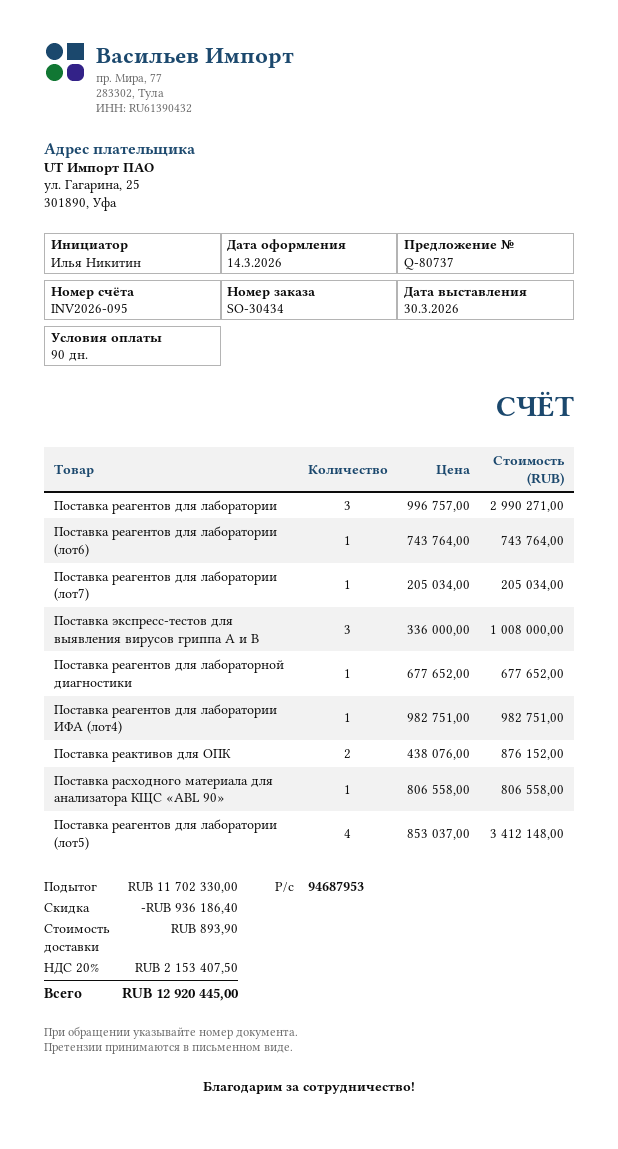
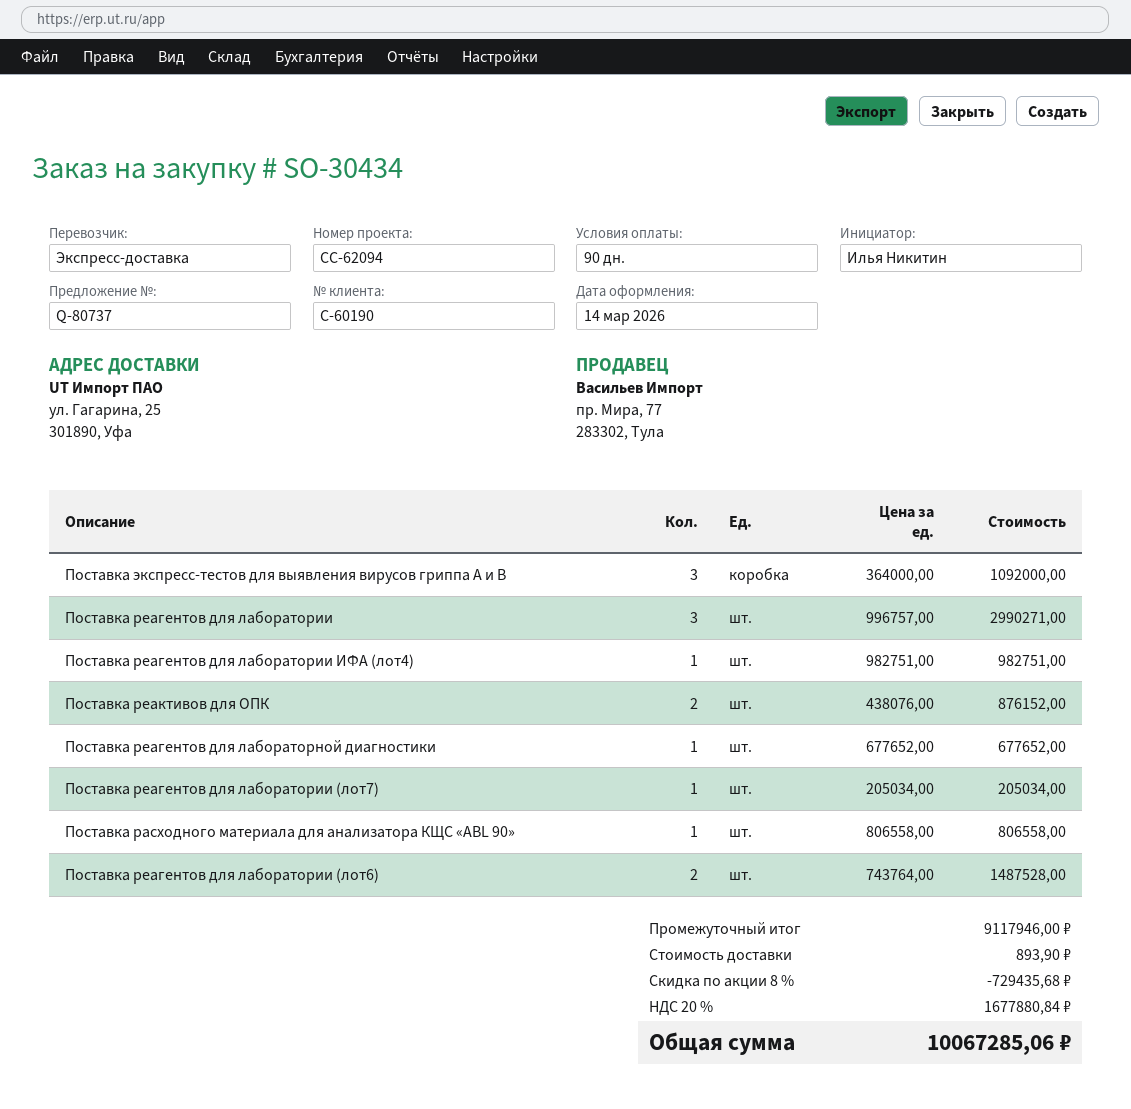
Поставка реагентов для лаборатории (лот6): 1 x 743764.00 = 743764.00 -> 2 x 743764.00 = 1487528.00
Поставка экспресс-тестов для выявления вирусов гриппа А и В: 3 x 336000.00 = 1008000.00 -> 3 x 364000.00 = 1092000.00
Поставка реагентов для лаборатории (лот5): 4 x 853037.00 = 3412148.00 -> none
subtotal: 11702330.00 -> 9117946.00
discount: 936186.40 -> 729435.68
tax: 20% = 2153407.50 -> 20% = 1677880.84
total: 12920445.00 -> 10067285.06

